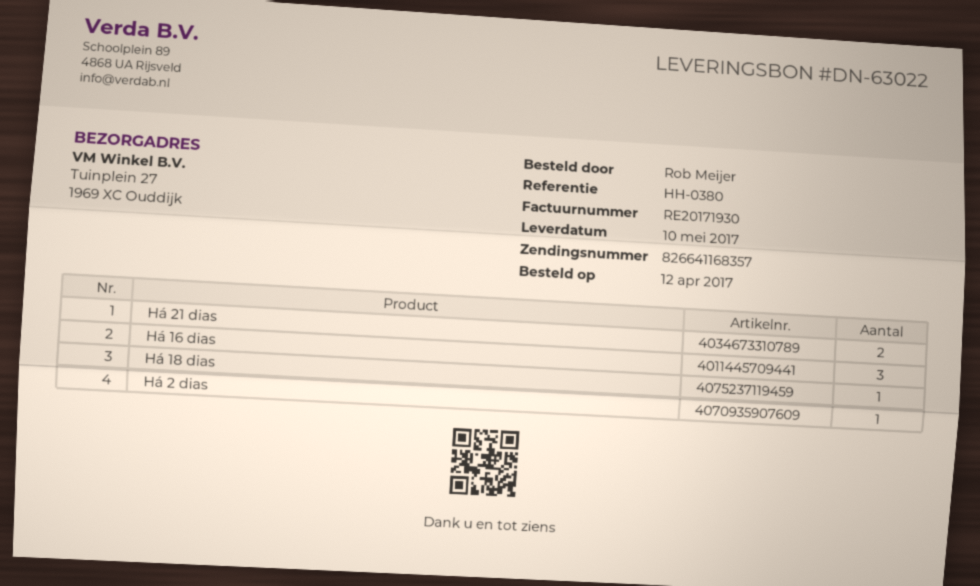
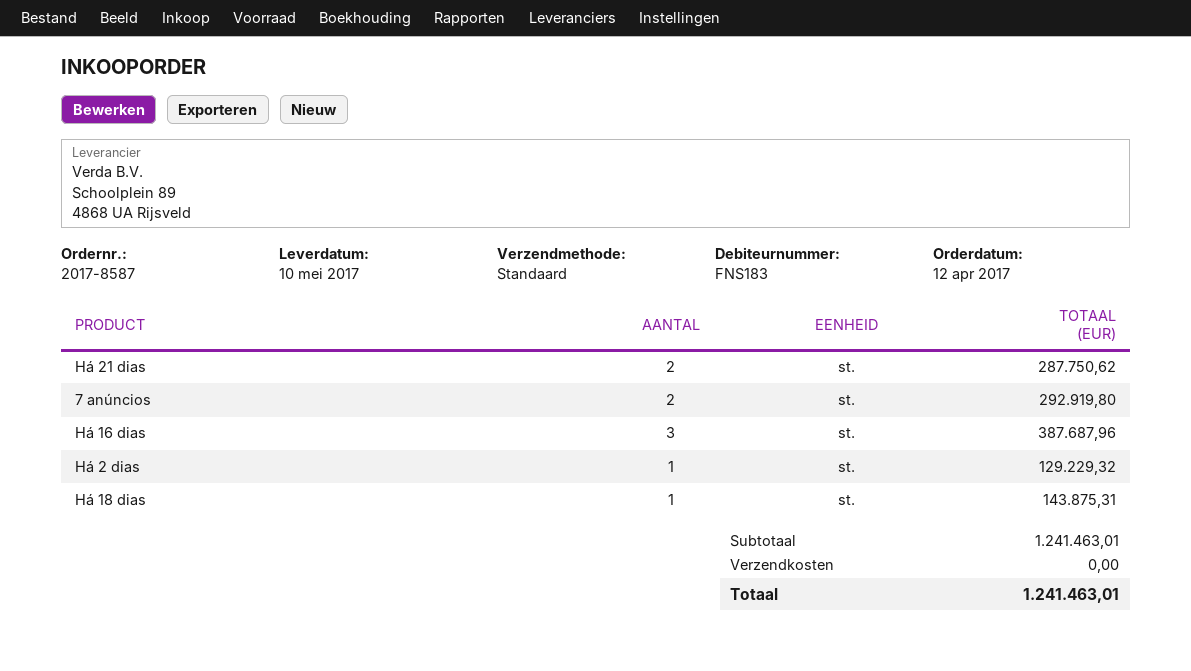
7 anúncios: none -> 2

